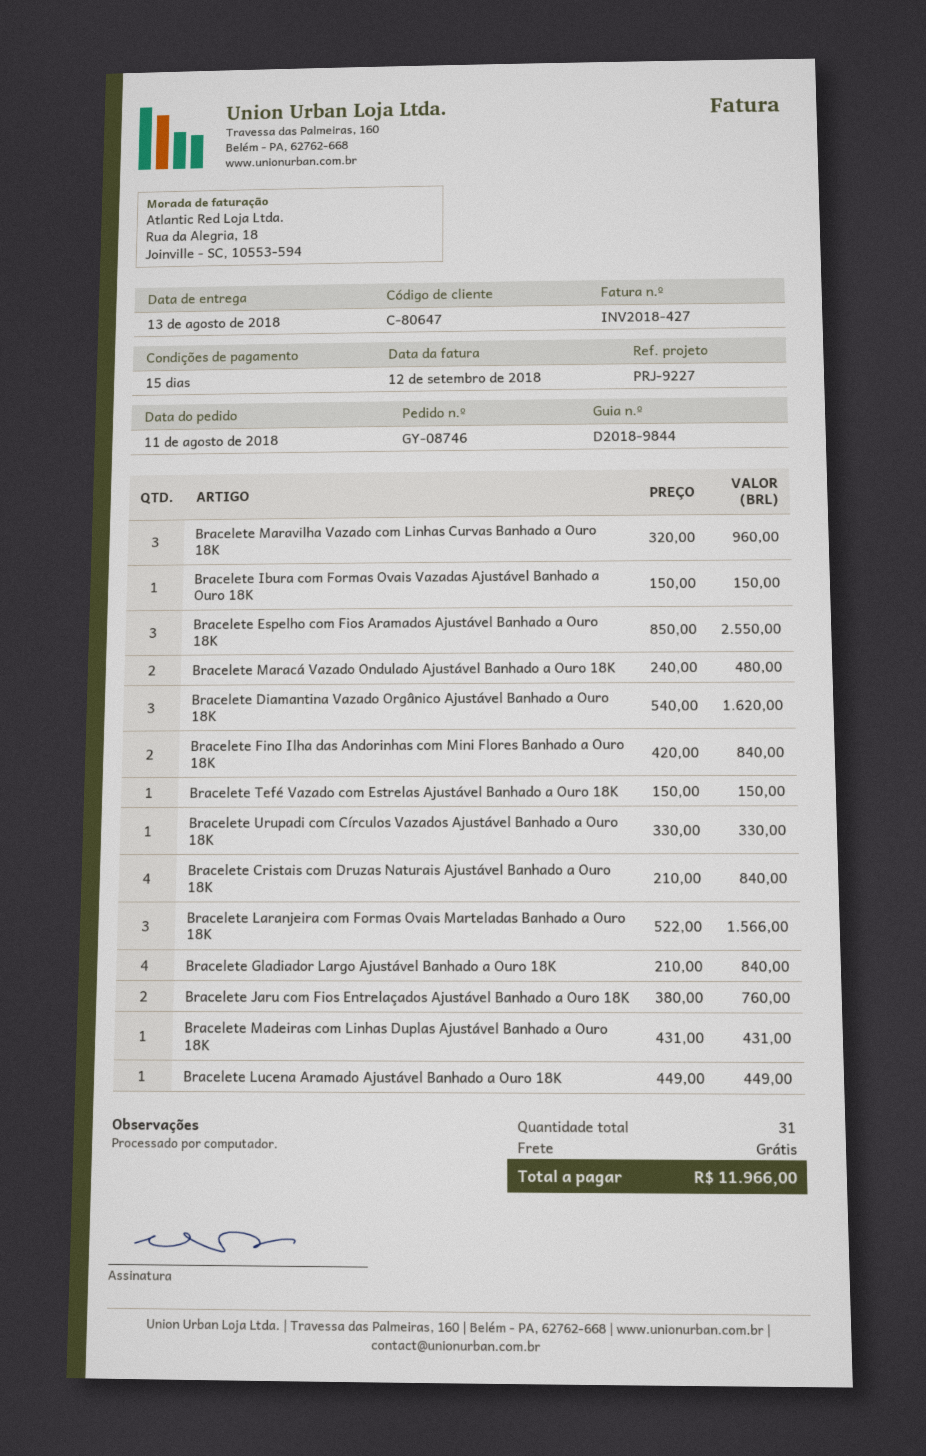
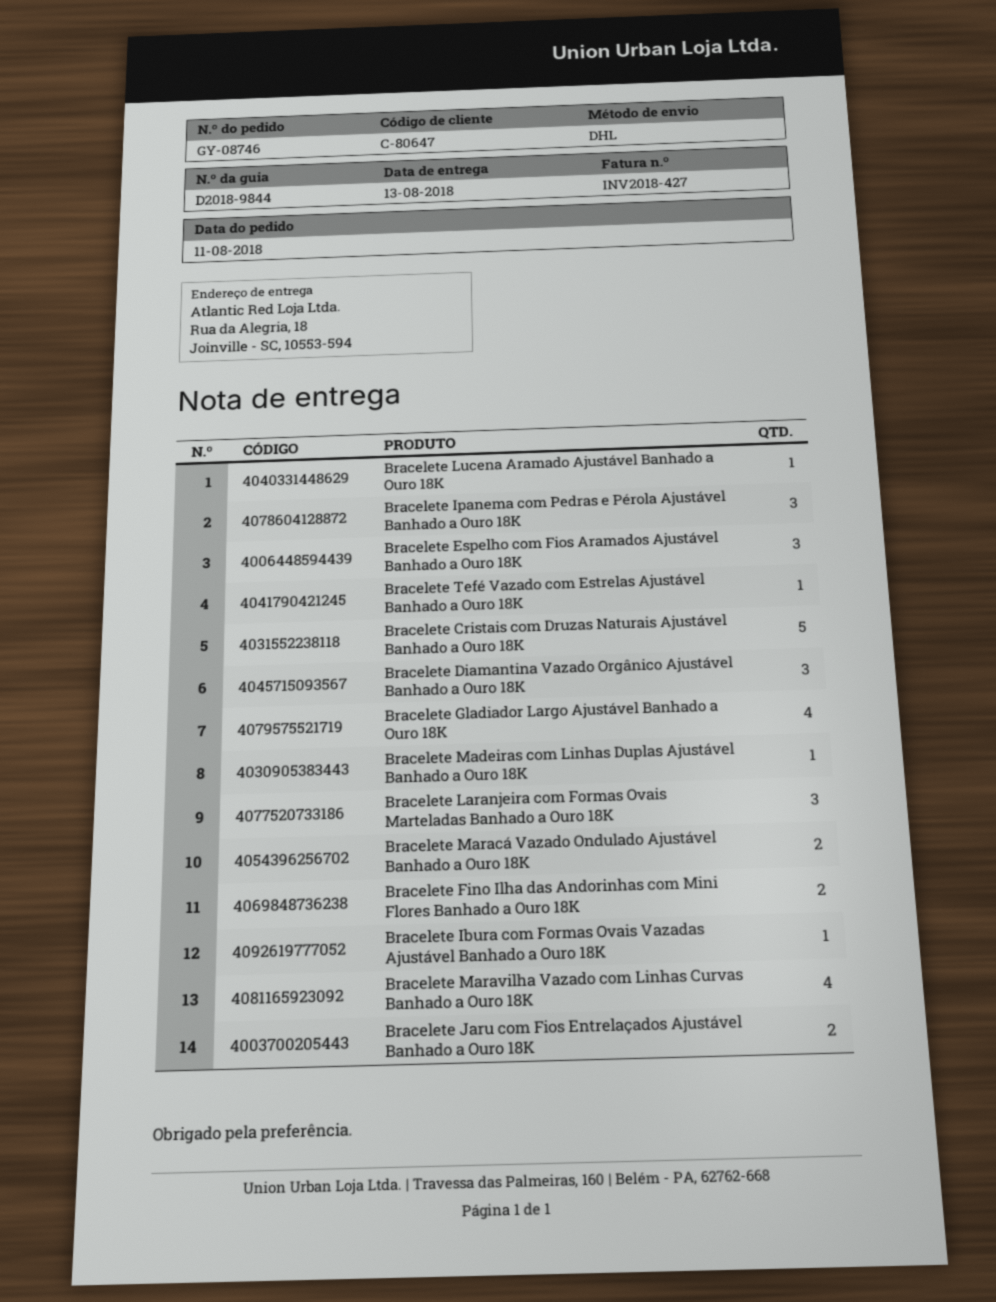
Bracelete Maravilha Vazado com Linhas Curvas Banhado a Ouro 18K: 3 -> 4
Bracelete Urupadi com Círculos Vazados Ajustável Banhado a Ouro 18K: 1 -> none
Bracelete Cristais com Druzas Naturais Ajustável Banhado a Ouro 18K: 4 -> 5
Bracelete Ipanema com Pedras e Pérola Ajustável Banhado a Ouro 18K: none -> 3

